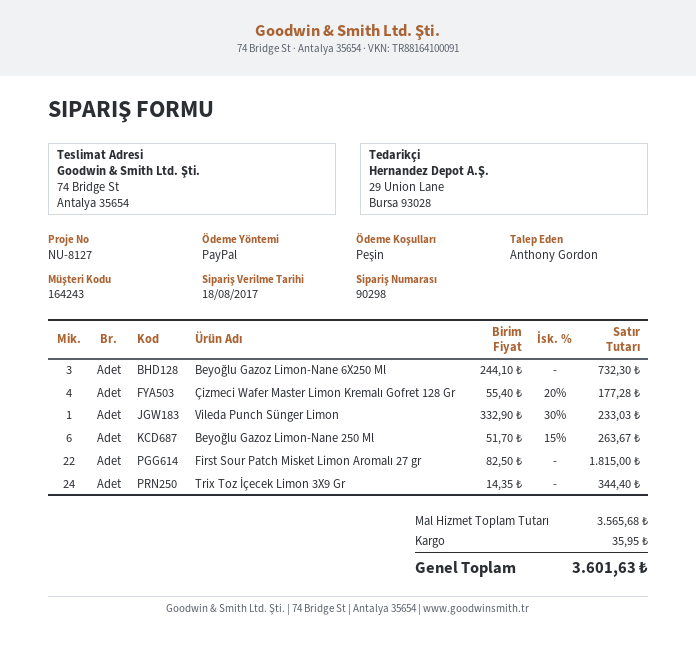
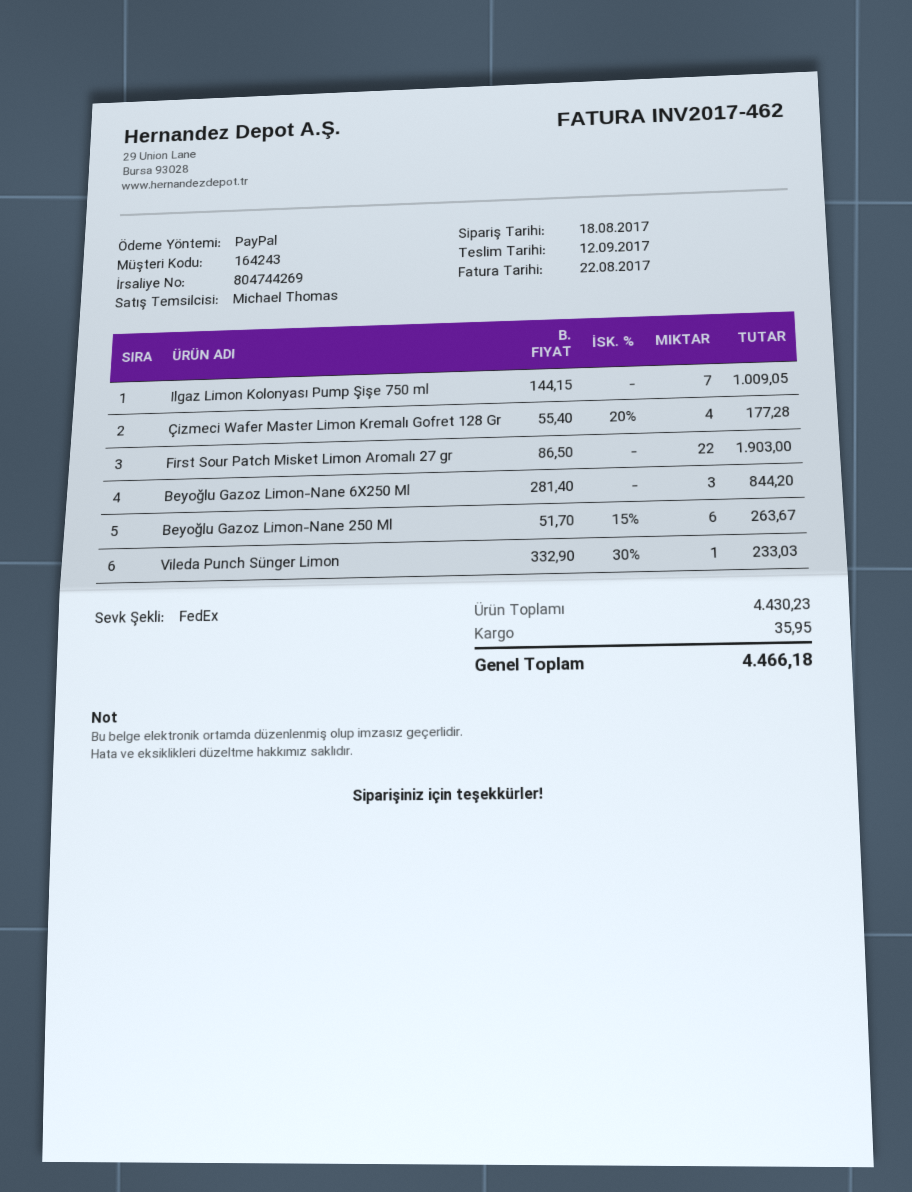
Beyoğlu Gazoz Limon-Nane 6X250 Ml: 3 x 244.10 = 732.30 -> 3 x 281.40 = 844.20
First Sour Patch Misket Limon Aromalı 27 gr: 22 x 82.50 = 1815.00 -> 22 x 86.50 = 1903.00
Trix Toz İçecek Limon 3X9 Gr: 24 x 14.35 = 344.40 -> none
Ilgaz Limon Kolonyası Pump Şişe 750 ml: none -> 7 x 144.15 = 1009.05
subtotal: 3565.68 -> 4430.23
total: 3601.63 -> 4466.18

